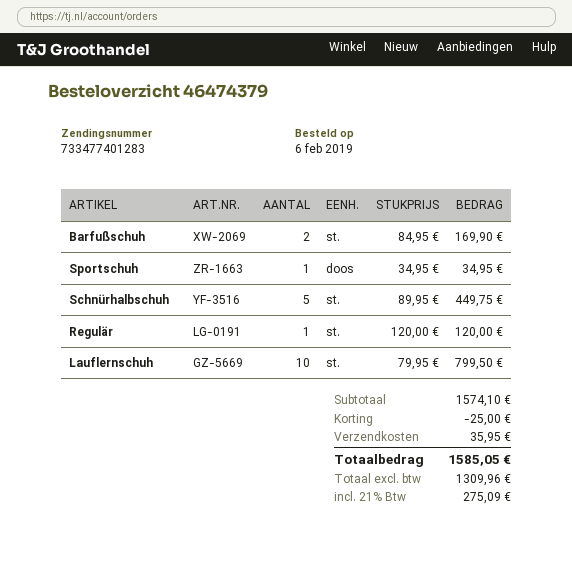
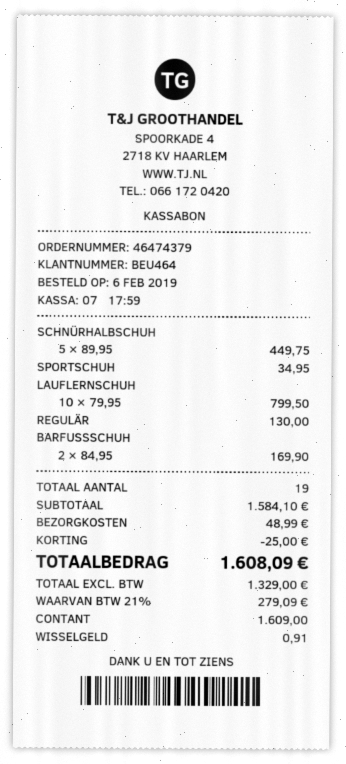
Regulär: 1 x 120.00 = 120.00 -> 1 x 130.00 = 130.00
subtotal: 1574.10 -> 1584.10
shipping: 35.95 -> 48.99
net: 1309.96 -> 1329.00
tax: 21% = 275.09 -> 21% = 279.09
total: 1585.05 -> 1608.09

